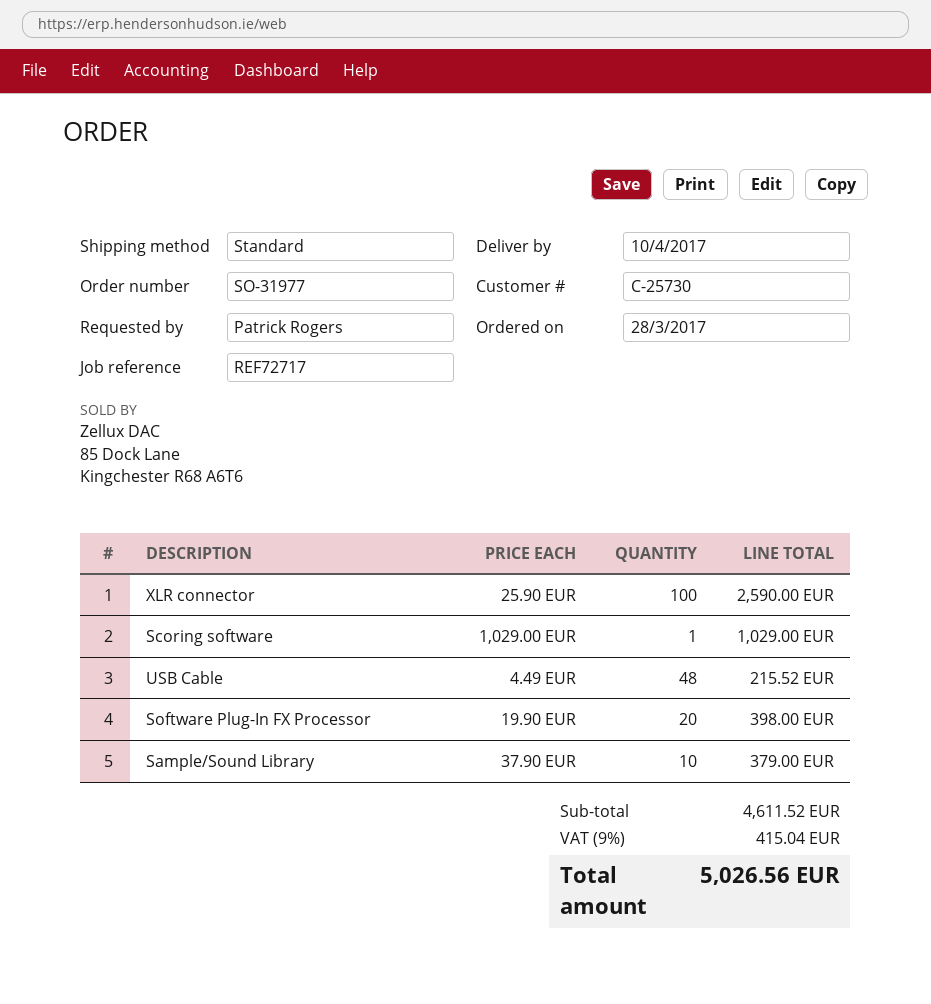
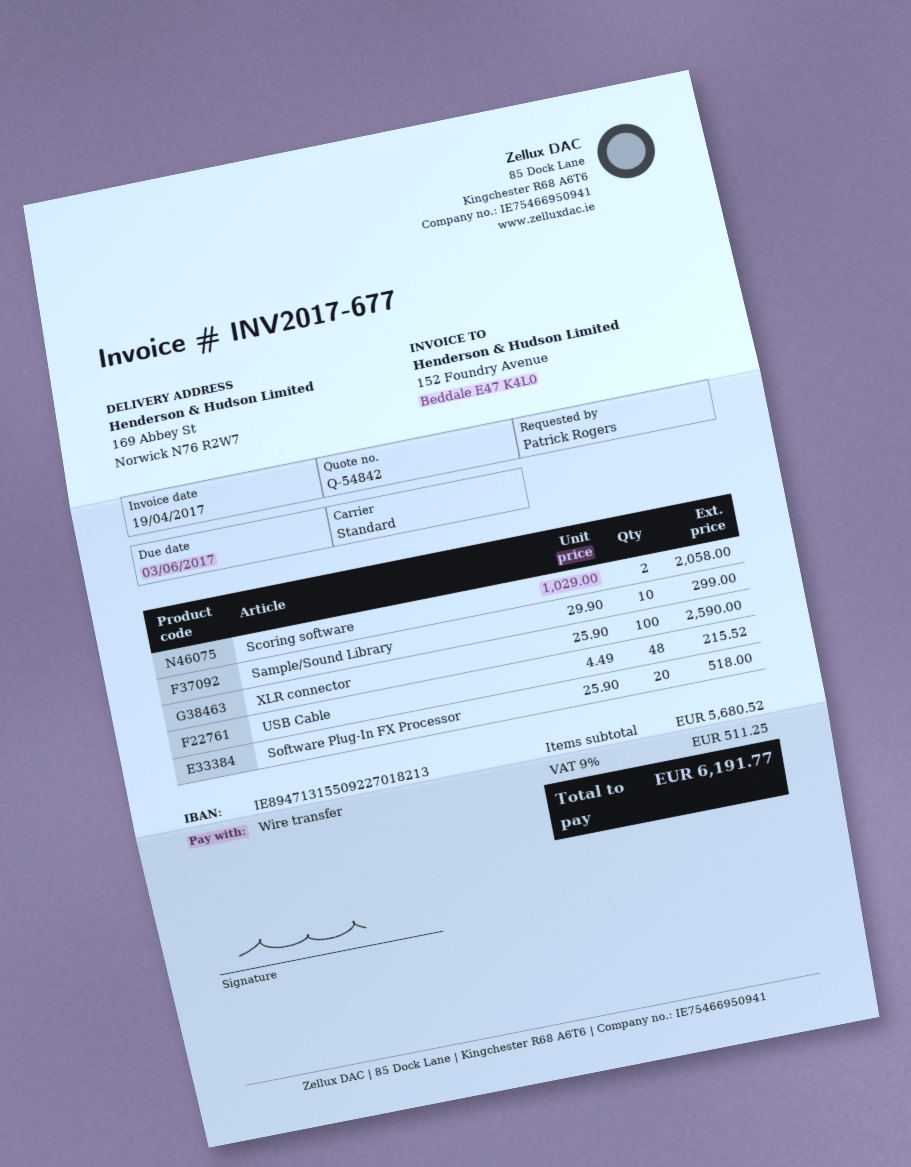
Scoring software: 1 x 1029.00 = 1029.00 -> 2 x 1029.00 = 2058.00
Software Plug-In FX Processor: 20 x 19.90 = 398.00 -> 20 x 25.90 = 518.00
Sample/Sound Library: 10 x 37.90 = 379.00 -> 10 x 29.90 = 299.00
subtotal: 4611.52 -> 5680.52
tax: 9% = 415.04 -> 9% = 511.25
total: 5026.56 -> 6191.77

